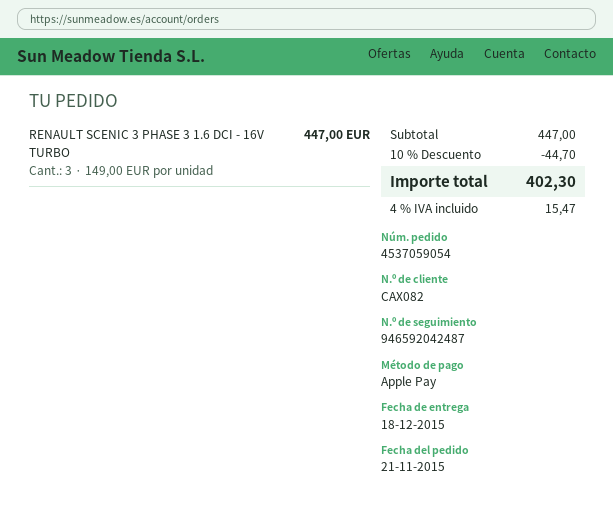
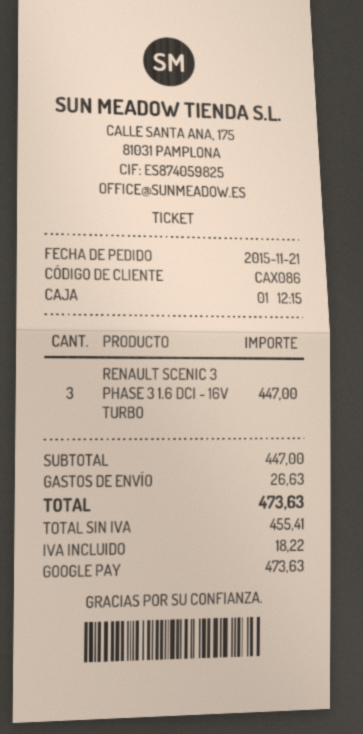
customer number: CAX082 -> CAX086
payment method: Apple Pay -> Google Pay
discount: 10% = 44.70 -> none
shipping: none -> 26.63
tax: 15.47 -> 18.22
total: 402.30 -> 473.63

